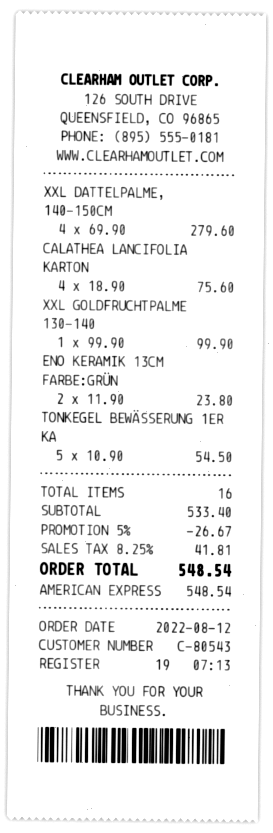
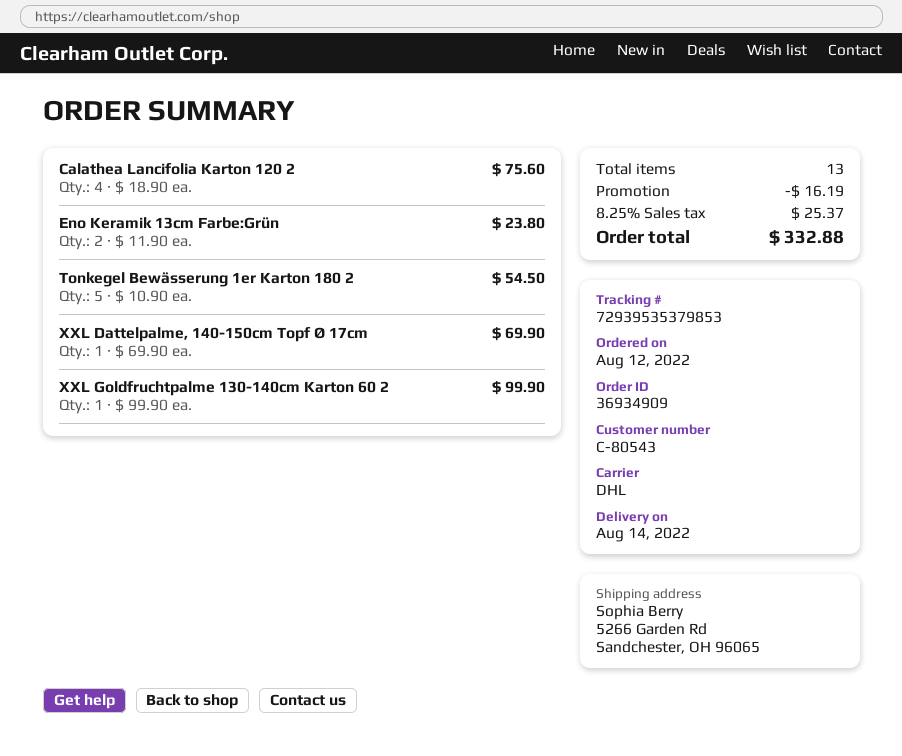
XXL DATTELPALME, 140-150CM: 4 x 69.90 = 279.60 -> 1 x 69.90 = 69.90
total quantity: 16 -> 13
discount: 26.67 -> 16.19
tax: 8.25% = 41.81 -> 8.25% = 25.37
total: 548.54 -> 332.88

